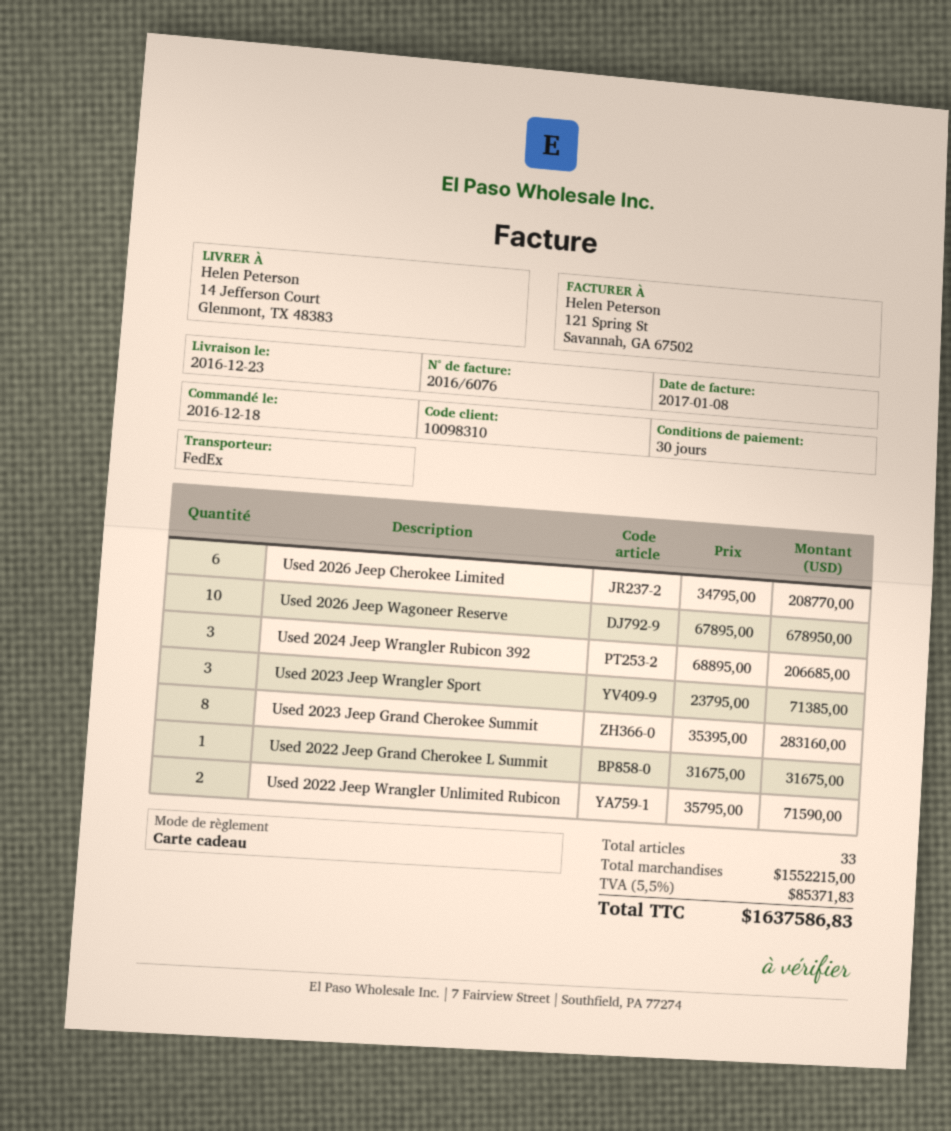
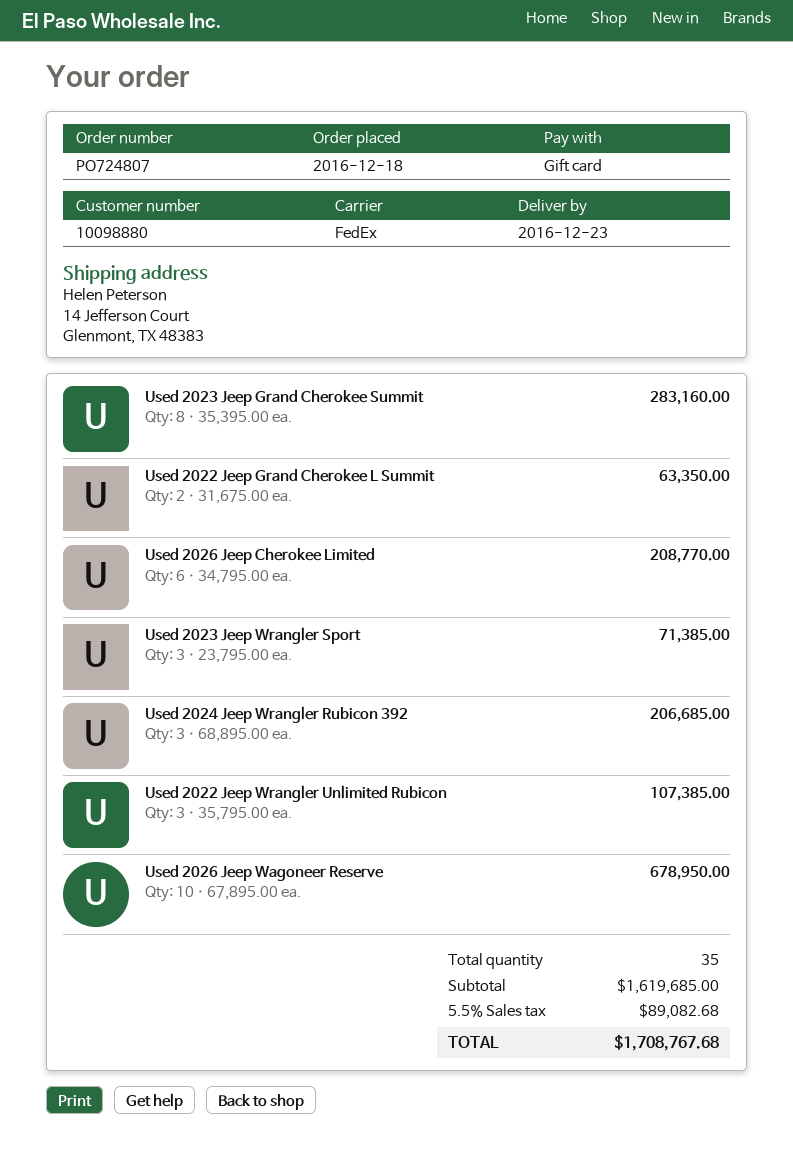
customer number: 10098310 -> 10098880
Used 2022 Jeep Grand Cherokee L Summit: 1 x 31675.00 = 31675.00 -> 2 x 31675.00 = 63350.00
Used 2022 Jeep Wrangler Unlimited Rubicon: 2 x 35795.00 = 71590.00 -> 3 x 35795.00 = 107385.00
total quantity: 33 -> 35
subtotal: 1552215.00 -> 1619685.00
tax: 5.5% = 85371.83 -> 5.5% = 89082.68
total: 1637586.83 -> 1708767.68

